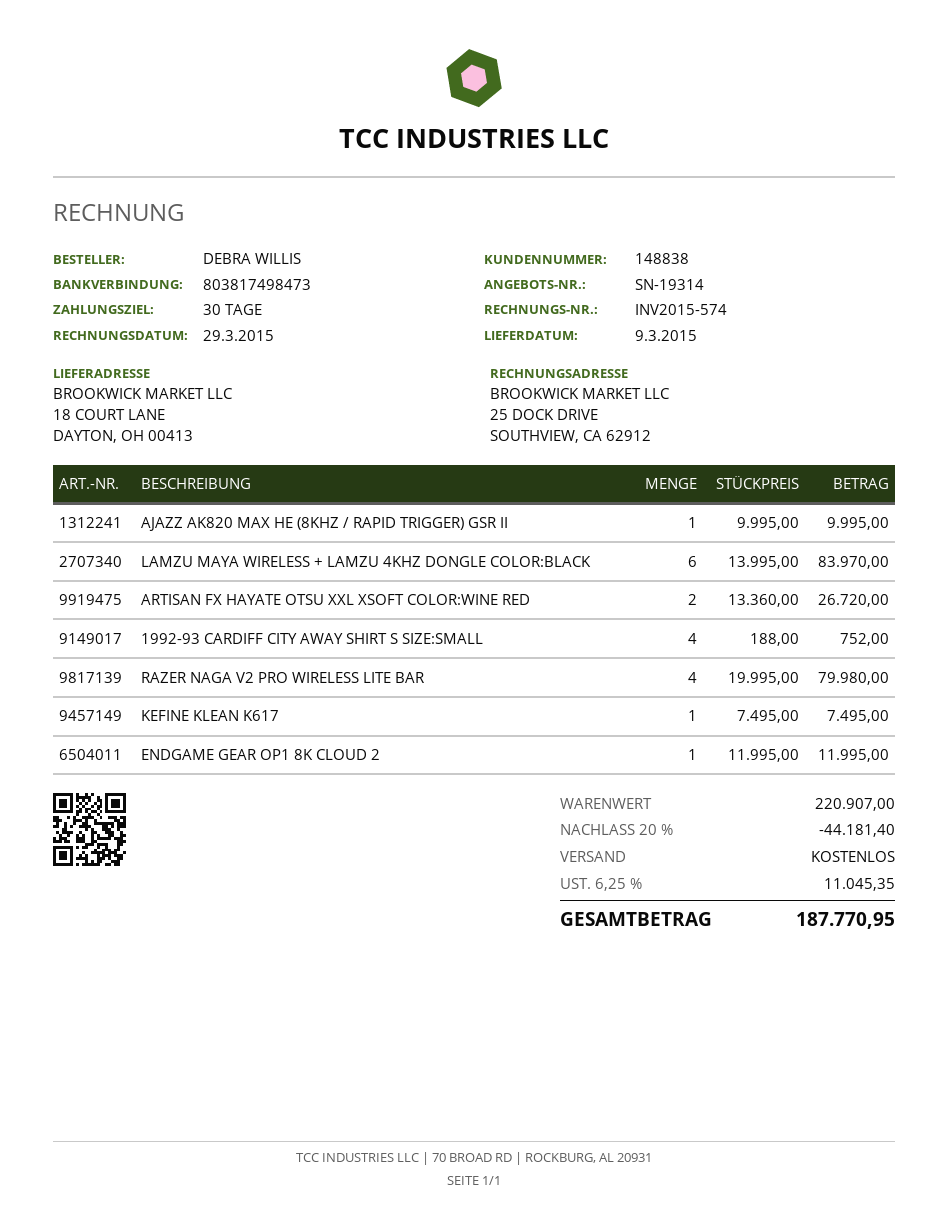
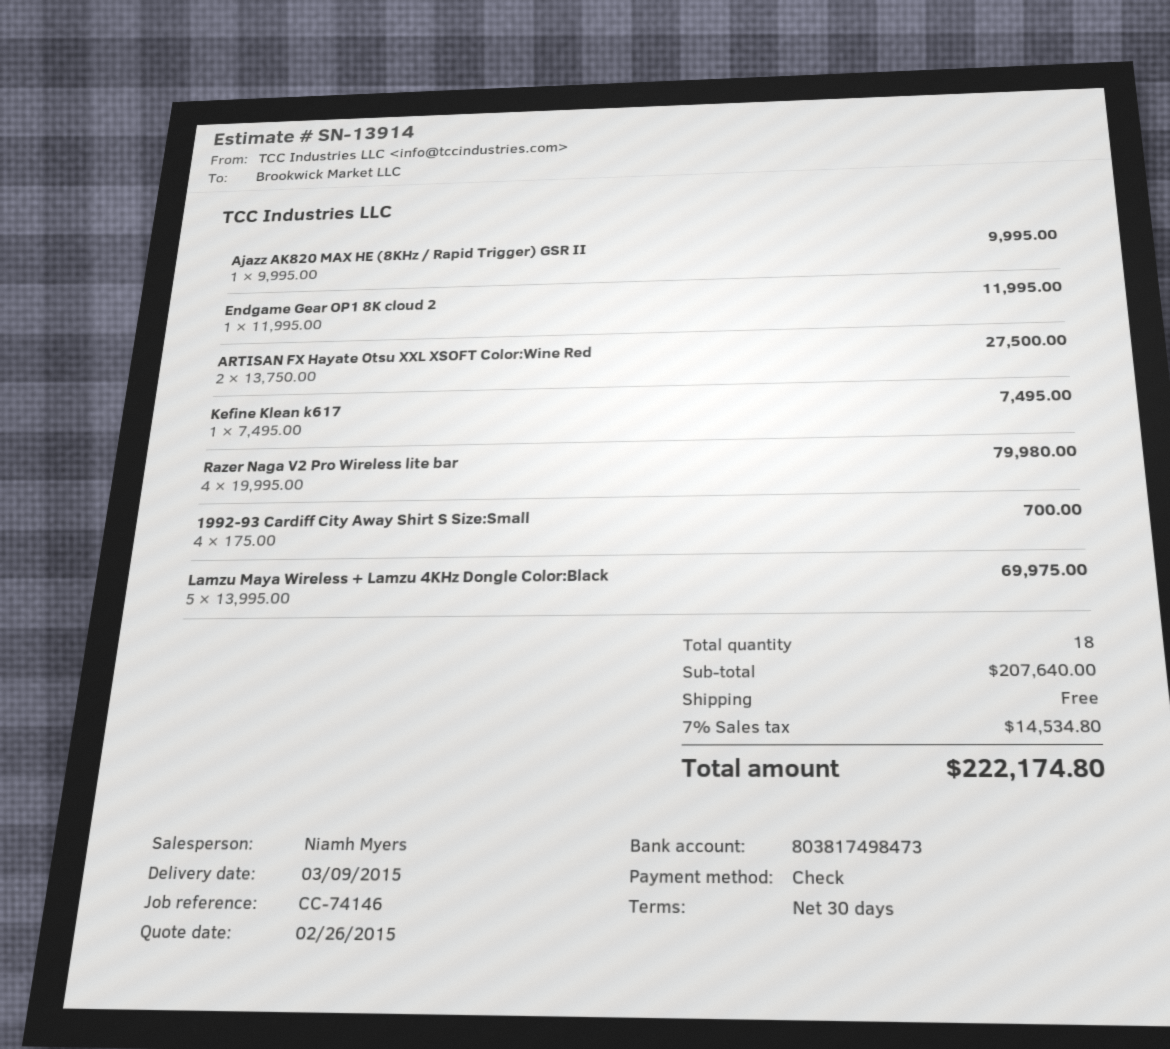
quote number: SN-19314 -> SN-13914
LAMZU MAYA WIRELESS + LAMZU 4KHZ DONGLE COLOR:BLACK: 6 x 13995.00 = 83970.00 -> 5 x 13995.00 = 69975.00
ARTISAN FX HAYATE OTSU XXL XSOFT COLOR:WINE RED: 2 x 13360.00 = 26720.00 -> 2 x 13750.00 = 27500.00
1992-93 CARDIFF CITY AWAY SHIRT S SIZE:SMALL: 4 x 188.00 = 752.00 -> 4 x 175.00 = 700.00
subtotal: 220907.00 -> 207640.00
discount: 20% = 44181.40 -> none
tax: 6.25% = 11045.35 -> 7% = 14534.80
total: 187770.95 -> 222174.80

